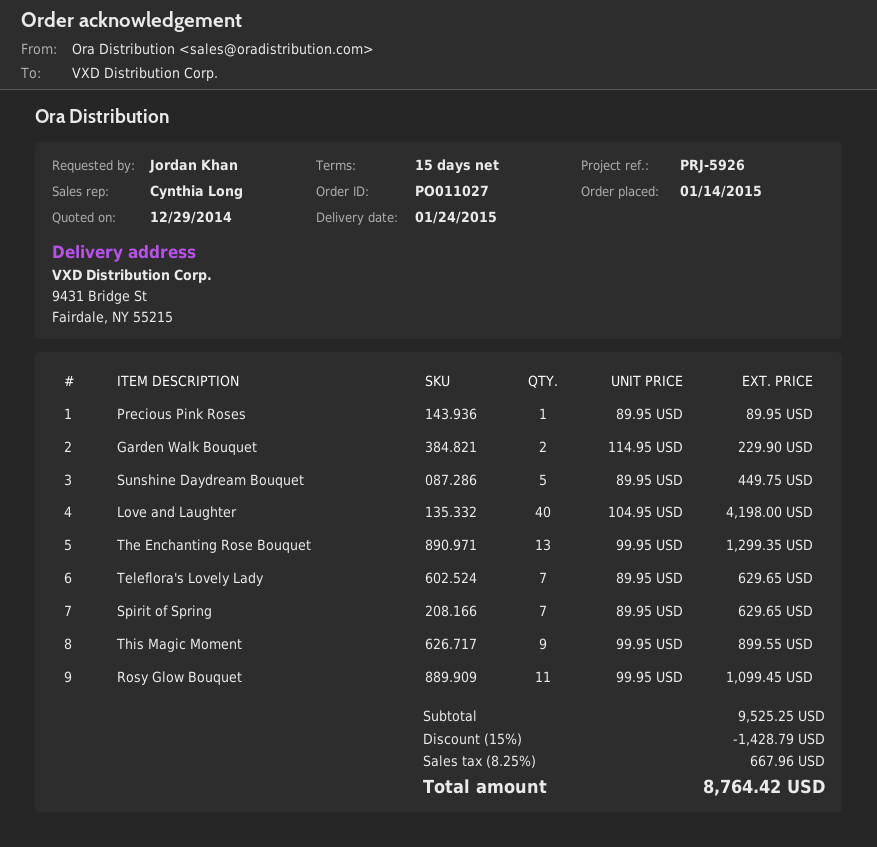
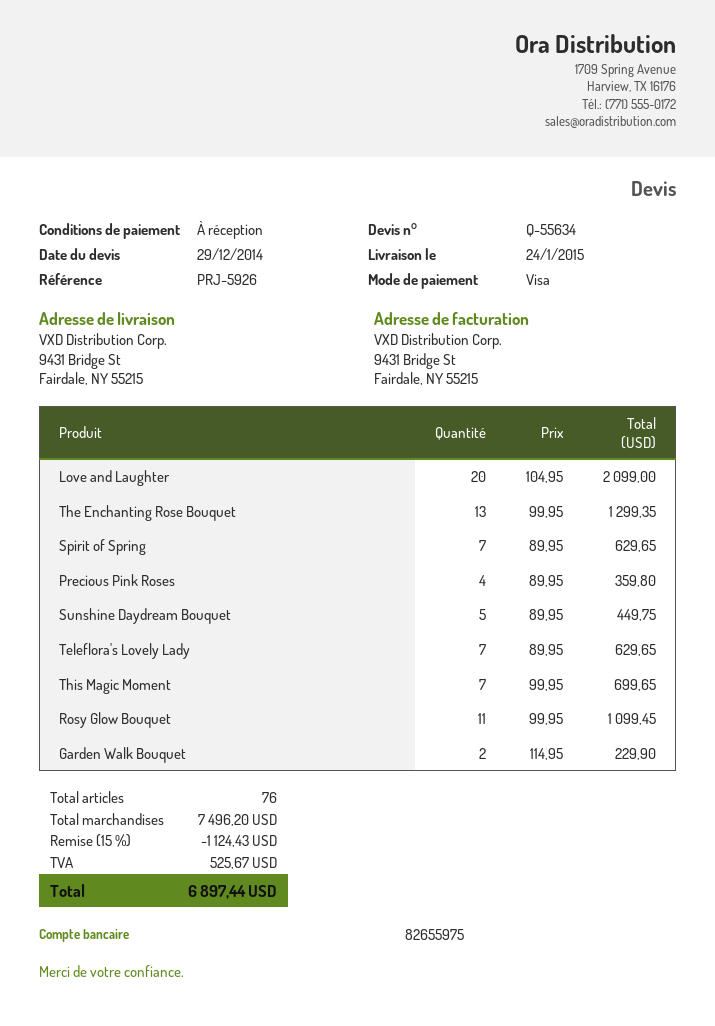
payment terms: 15 days -> on receipt
Precious Pink Roses: 1 x 89.95 = 89.95 -> 4 x 89.95 = 359.80
Love and Laughter: 40 x 104.95 = 4198.00 -> 20 x 104.95 = 2099.00
This Magic Moment: 9 x 99.95 = 899.55 -> 7 x 99.95 = 699.65
subtotal: 9525.25 -> 7496.20
discount: 15% = 1428.79 -> 15% = 1124.43
tax: 667.96 -> 525.67
total: 8764.42 -> 6897.44

